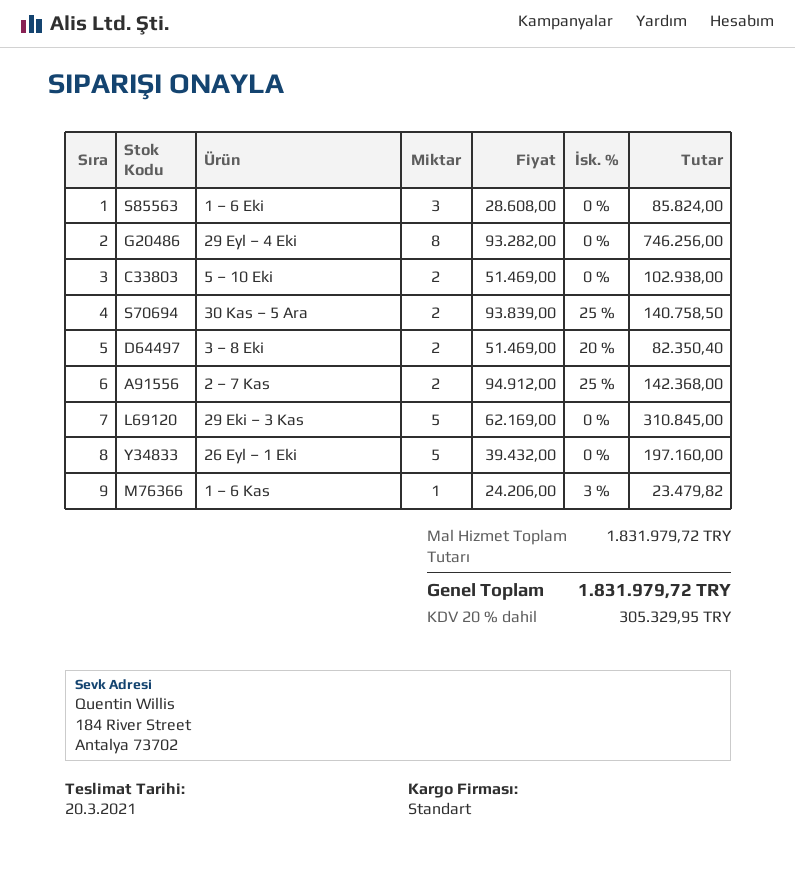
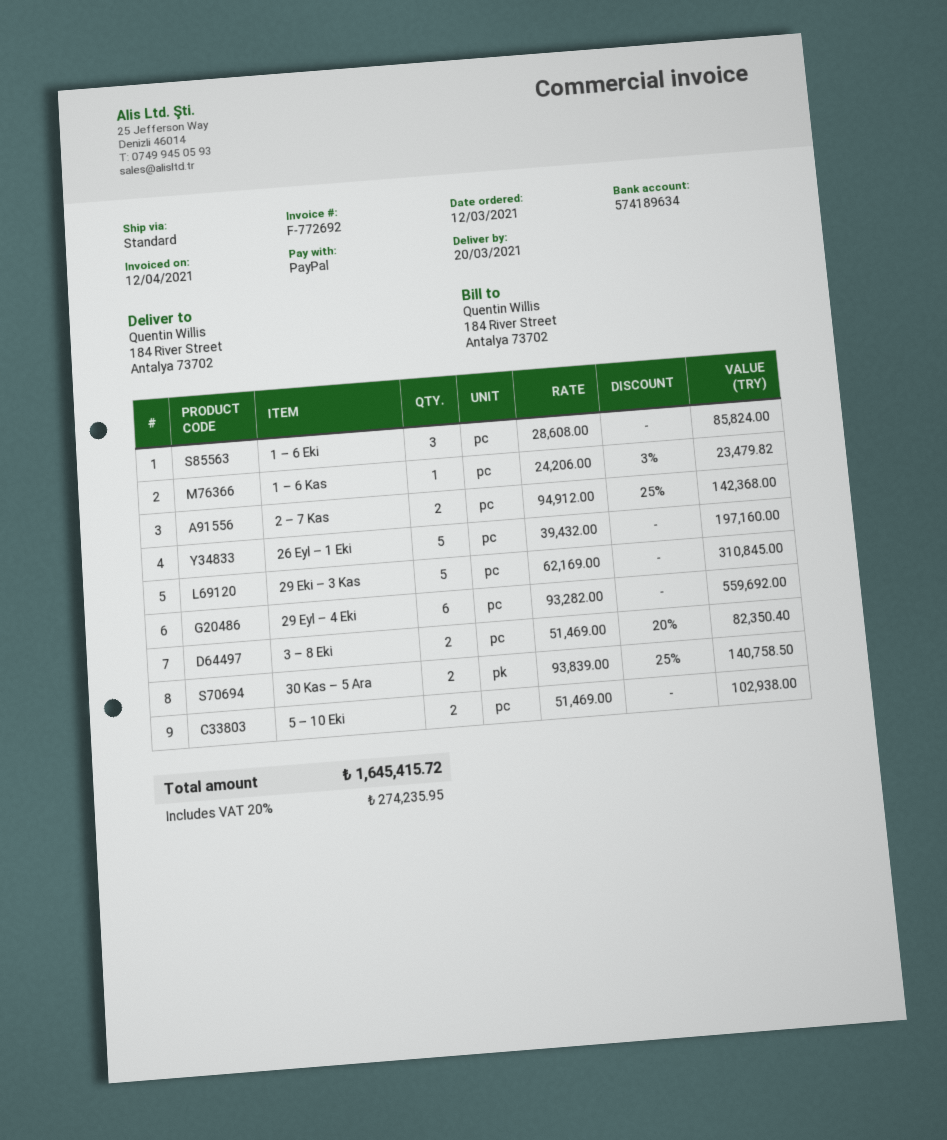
29 Eyl – 4 Eki: 8 x 93282.00 = 746256.00 -> 6 x 93282.00 = 559692.00
tax: 20% = 305329.95 -> 20% = 274235.95
total: 1831979.72 -> 1645415.72

